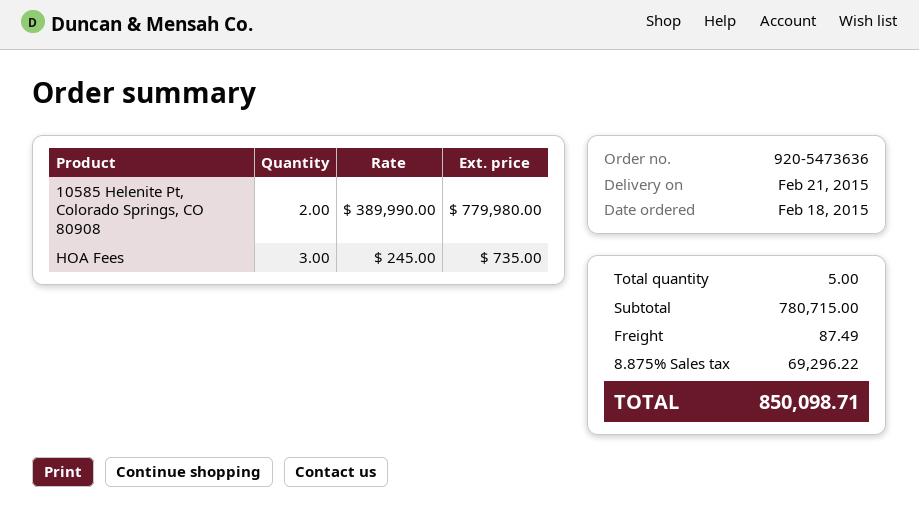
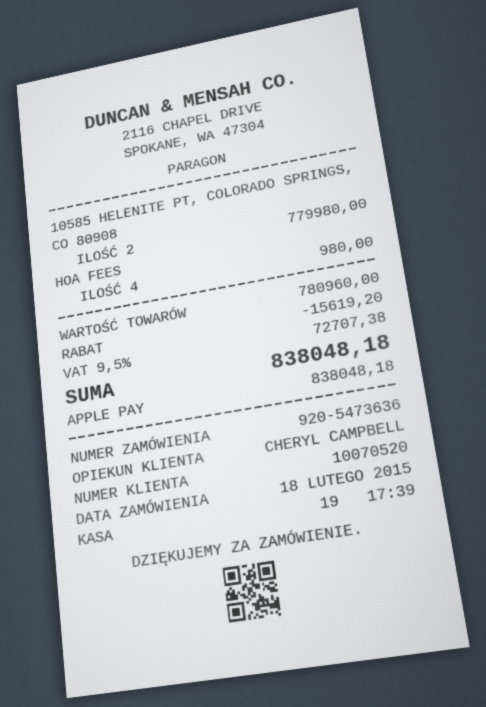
HOA Fees: 3 for 735.00 -> 4 for 980.00
subtotal: 780715.00 -> 780960.00
discount: none -> 15619.20
shipping: 87.49 -> none
tax: 8.875% = 69296.22 -> 9.5% = 72707.38
total: 850098.71 -> 838048.18

